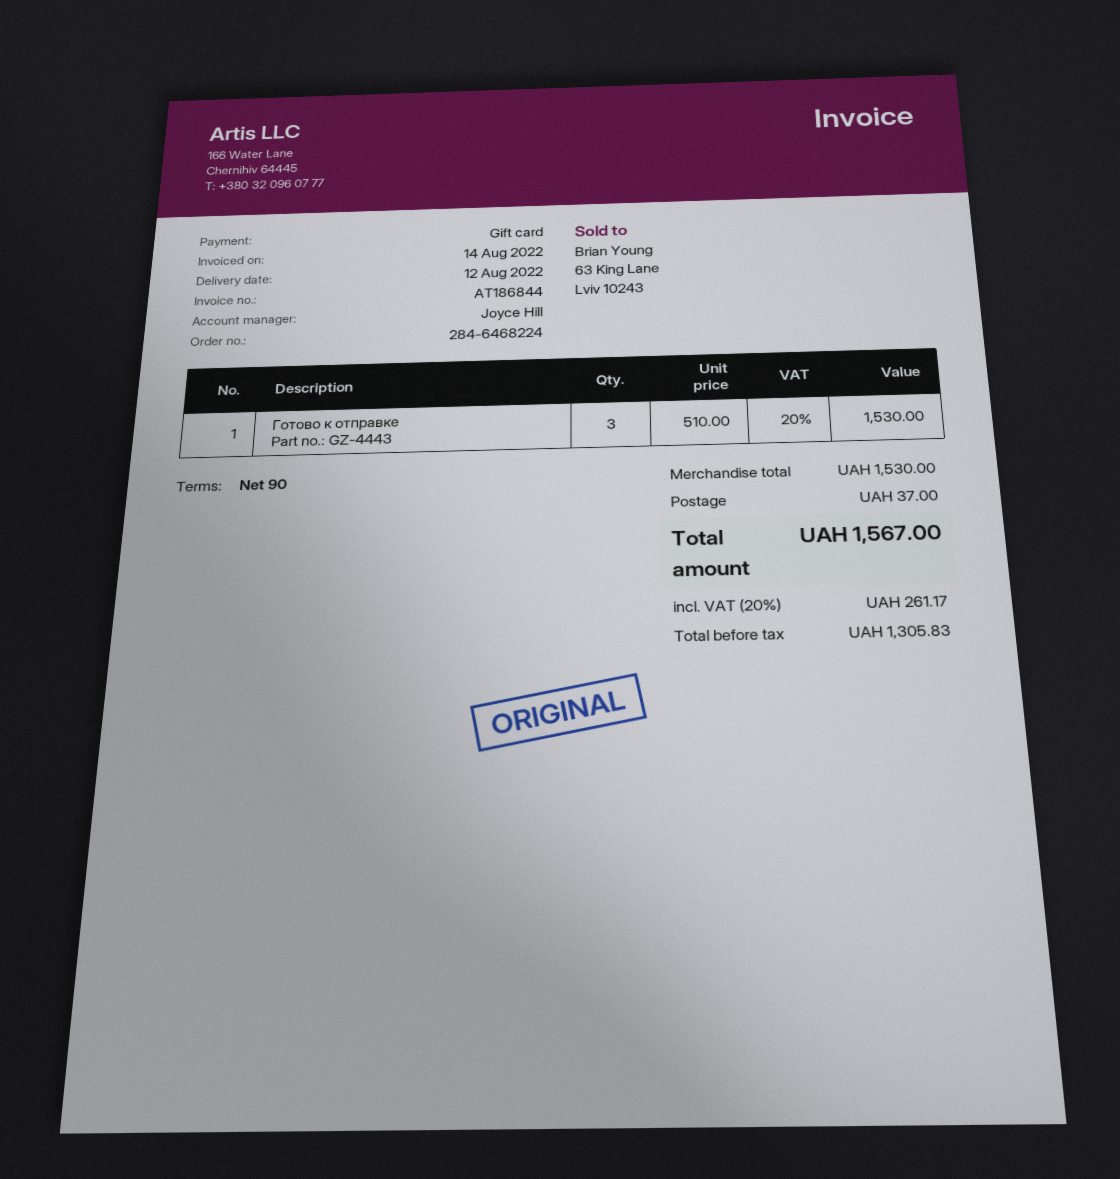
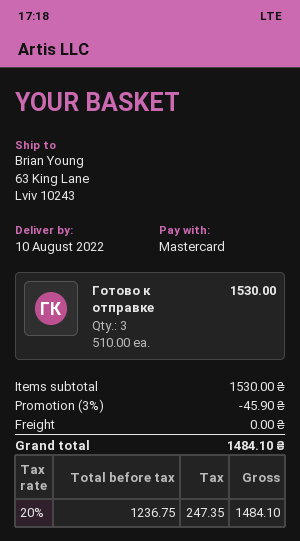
delivery date: 2022-08-12 -> 2022-08-10
payment method: gift card -> Mastercard
discount: none -> 3% = 45.90
shipping: 37.00 -> 0.00
net: 1305.83 -> 1236.75
tax: 20% = 261.17 -> 20% = 247.35
total: 1567.00 -> 1484.10

